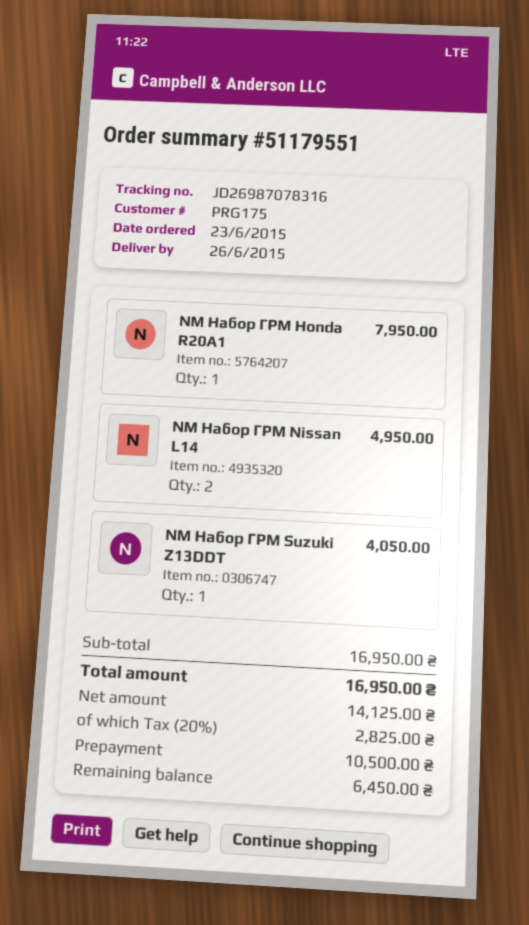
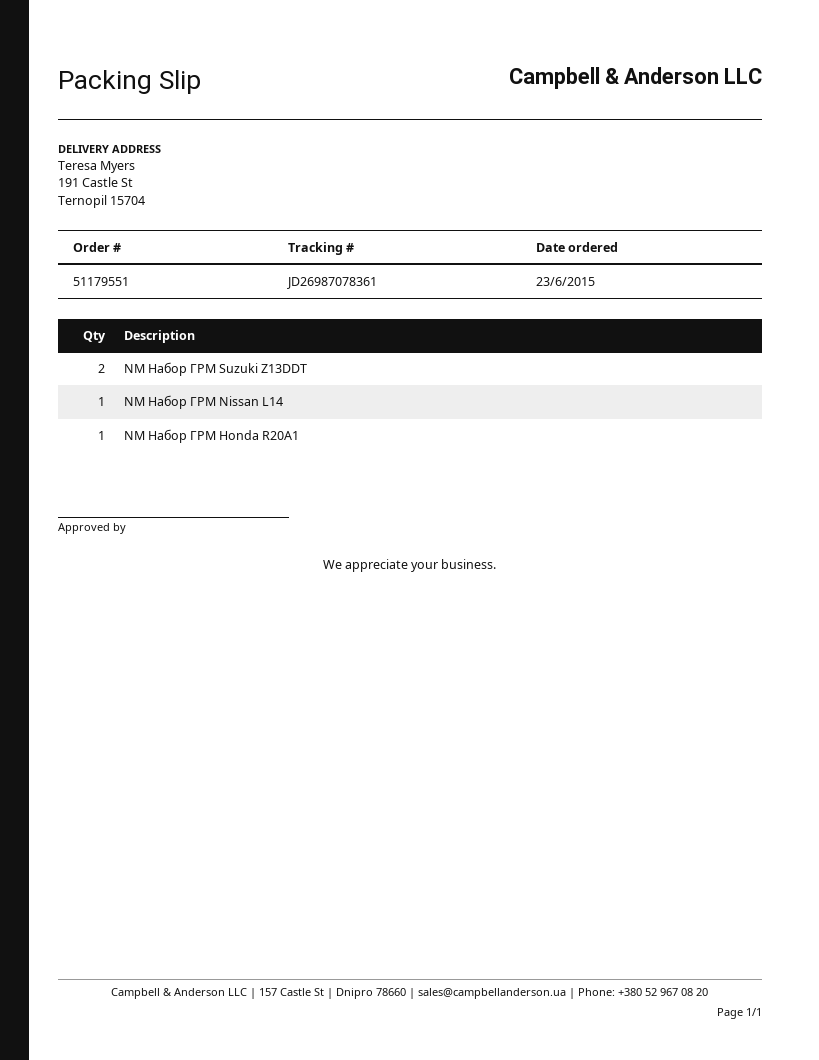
tracking number: JD26987078316 -> JD26987078361
NM Набор ГРМ Nissan L14: 2 -> 1
NM Набор ГРМ Suzuki Z13DDT: 1 -> 2

